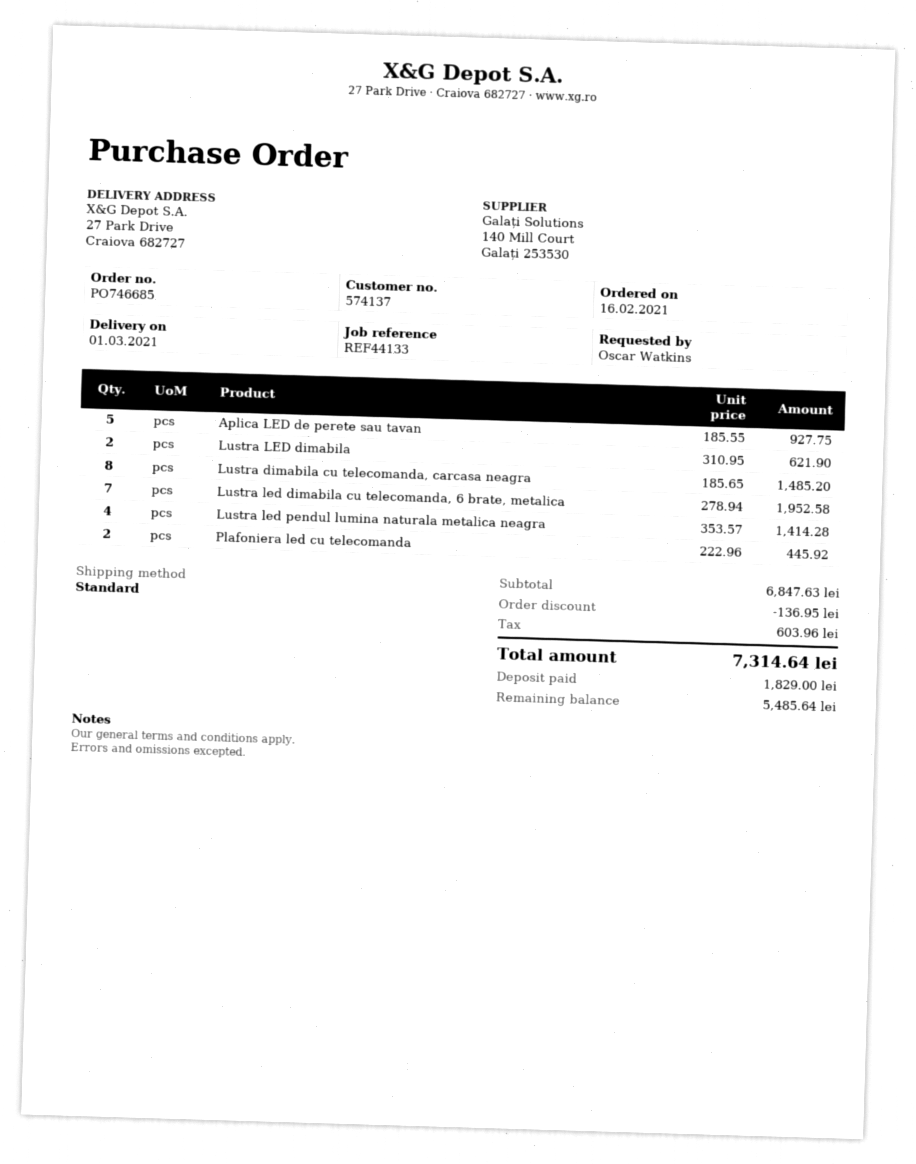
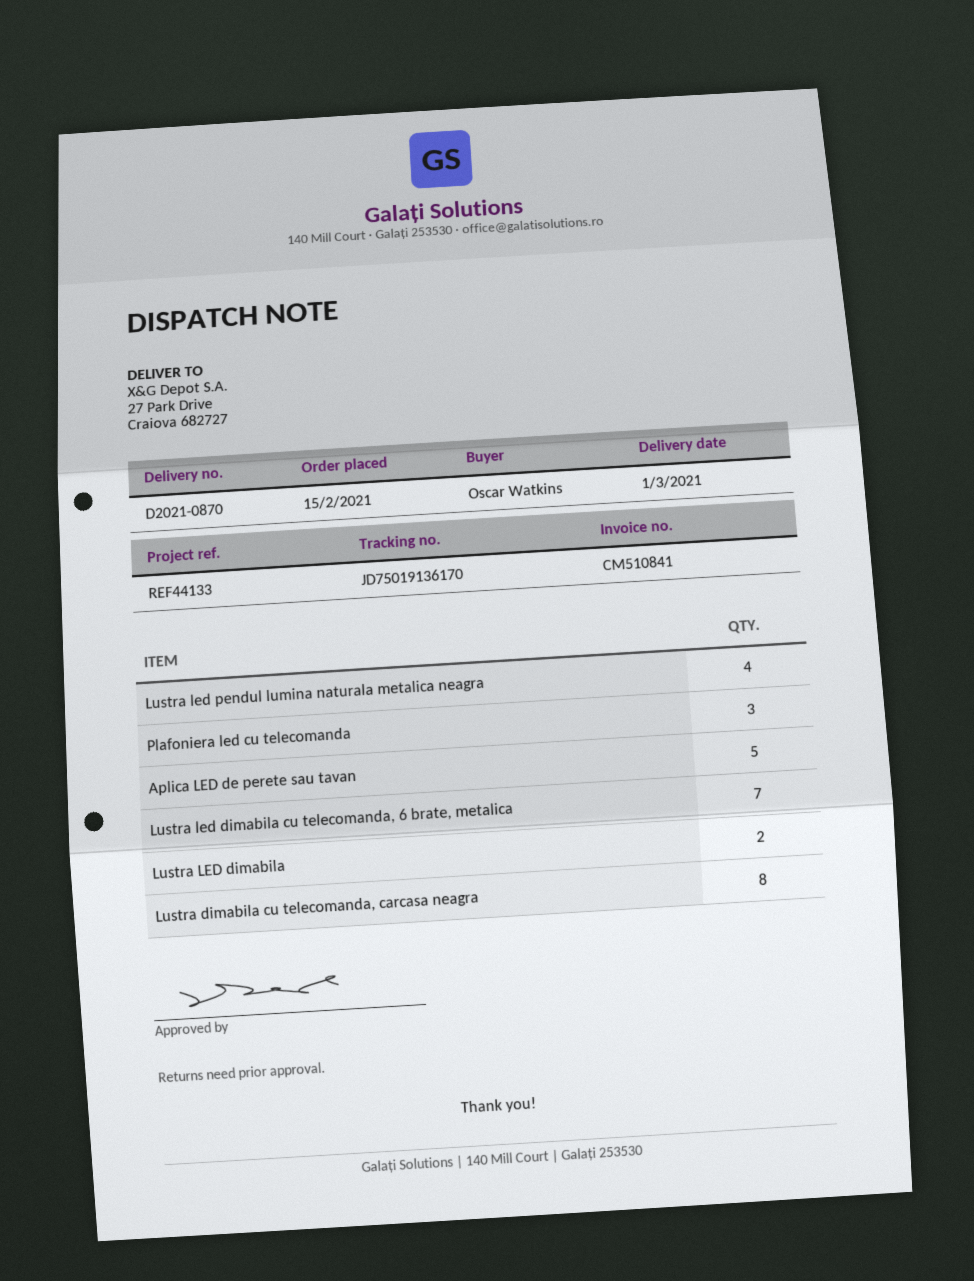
order date: 2021-02-16 -> 2021-02-15
Plafoniera led cu telecomanda: 2 -> 3

